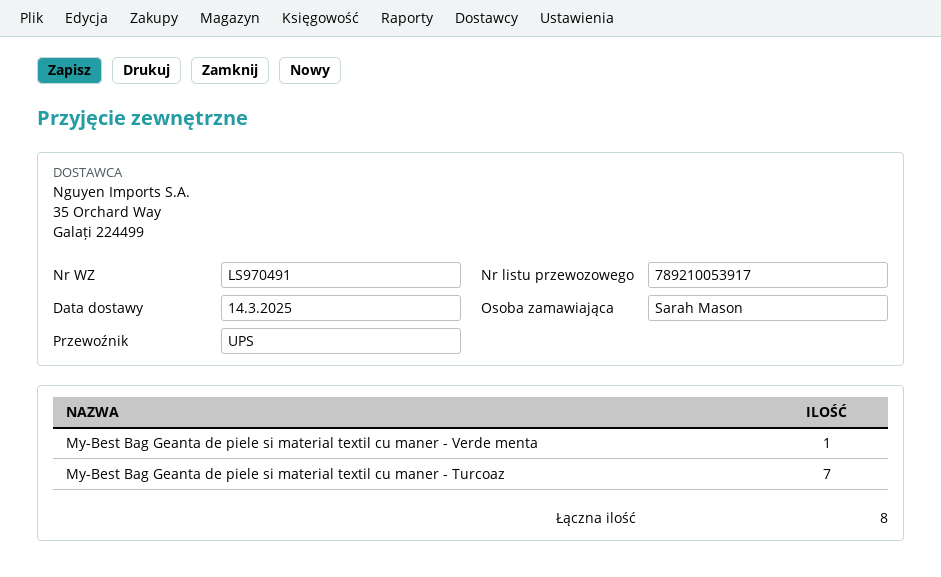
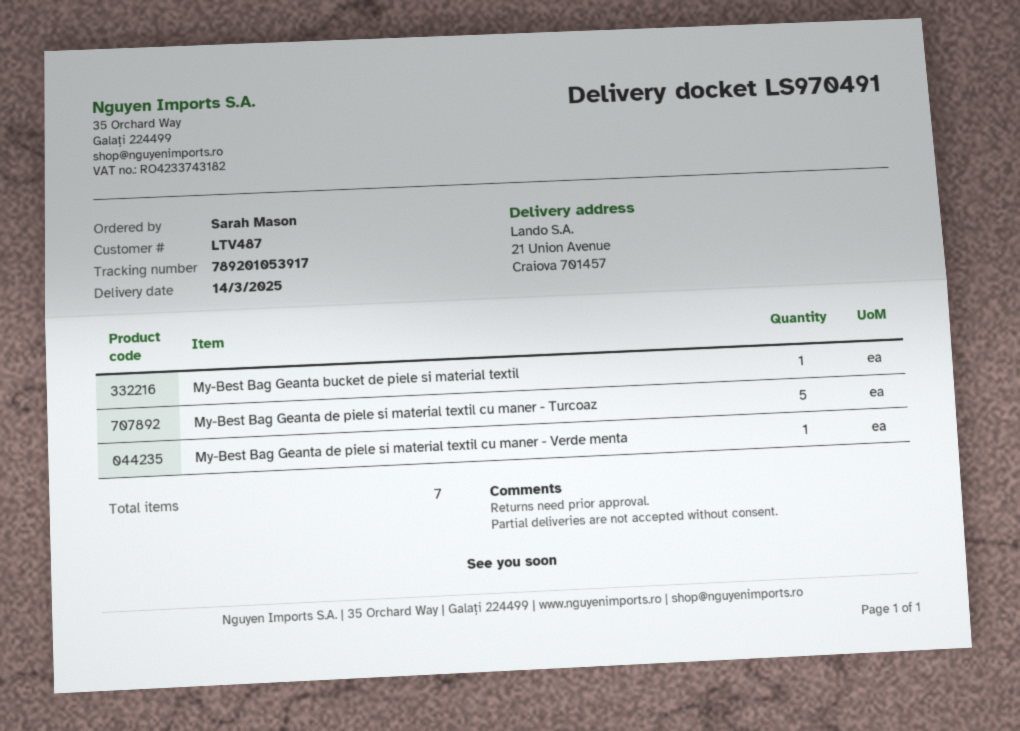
tracking number: 789210053917 -> 789201053917
My-Best Bag Geanta de piele si material textil cu maner - Turcoaz: 7 -> 5
My-Best Bag Geanta bucket de piele si material textil: none -> 1
total quantity: 8 -> 7

